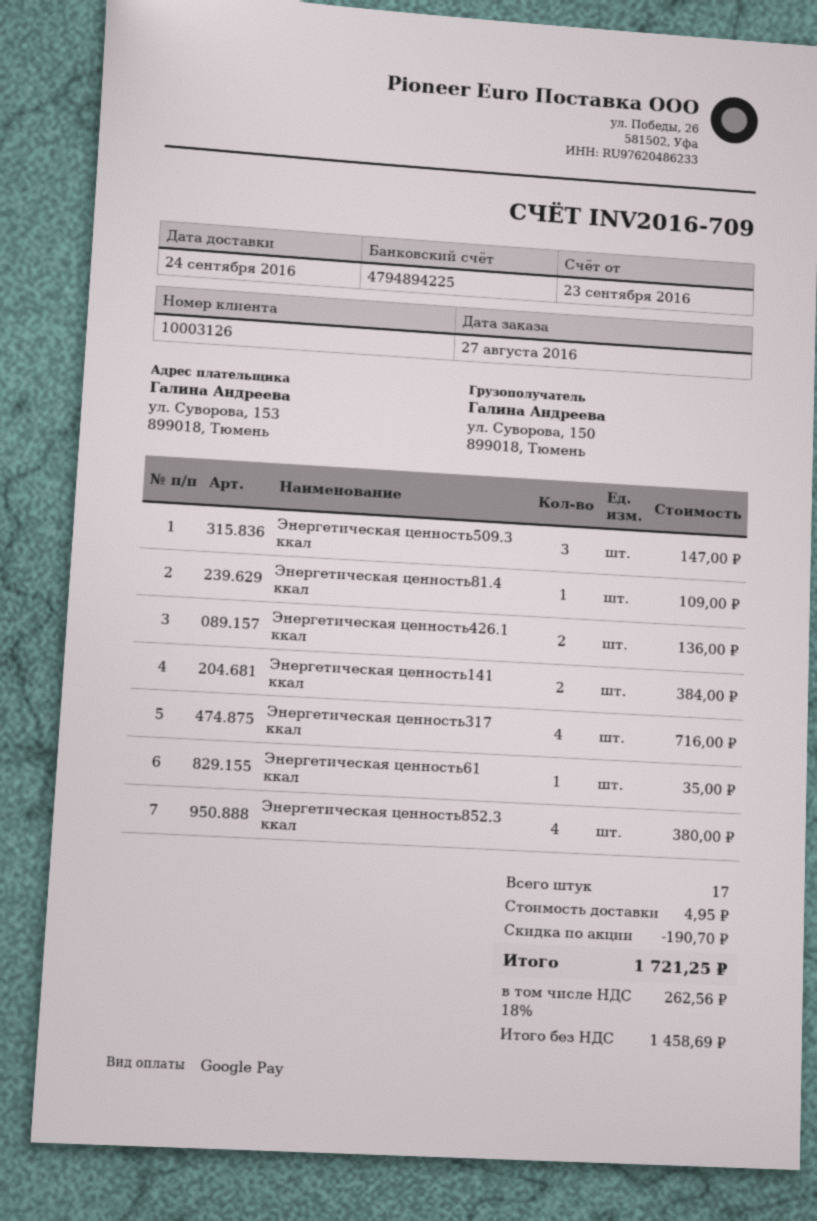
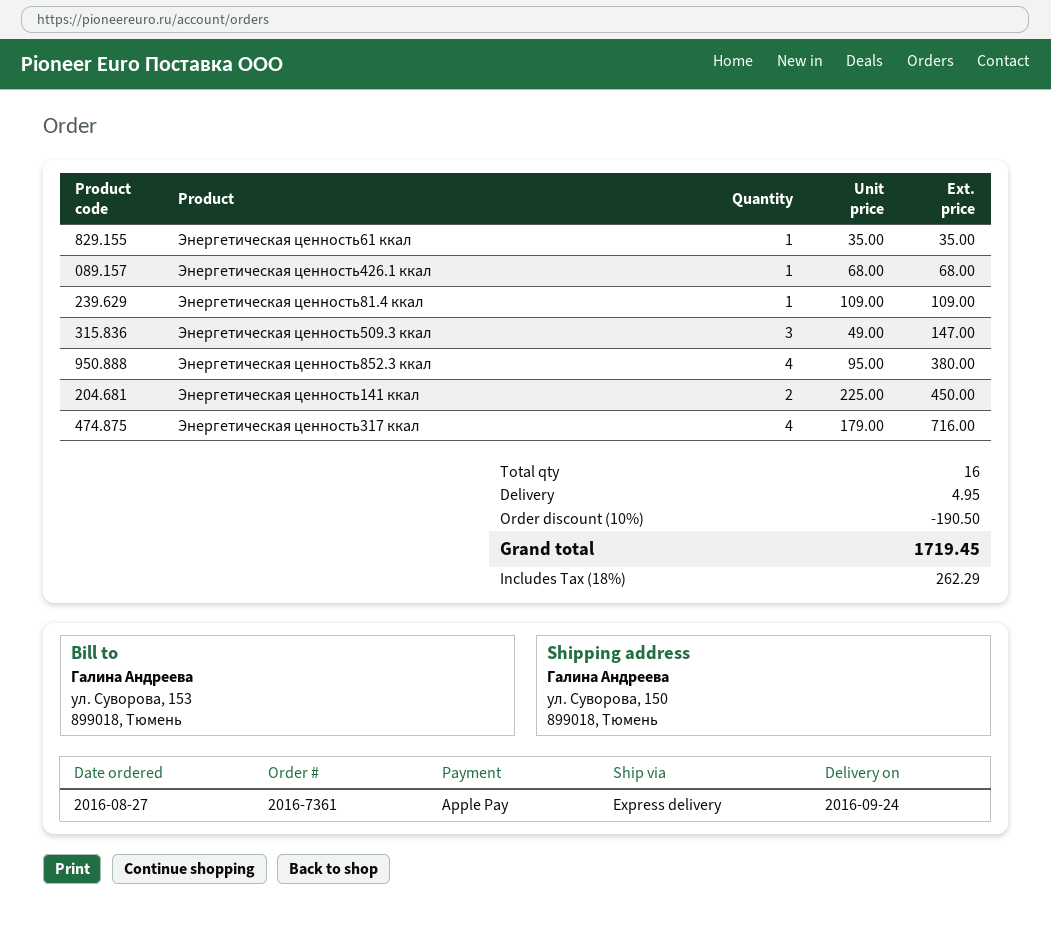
payment method: Google Pay -> Apple Pay
Энергетическая ценность426.1 ккал: 2 for 136.00 -> 1 for 68.00
Энергетическая ценность141 ккал: 2 for 384.00 -> 2 for 450.00
total quantity: 17 -> 16
discount: 190.70 -> 190.50
tax: 18% = 262.56 -> 18% = 262.29
total: 1721.25 -> 1719.45

